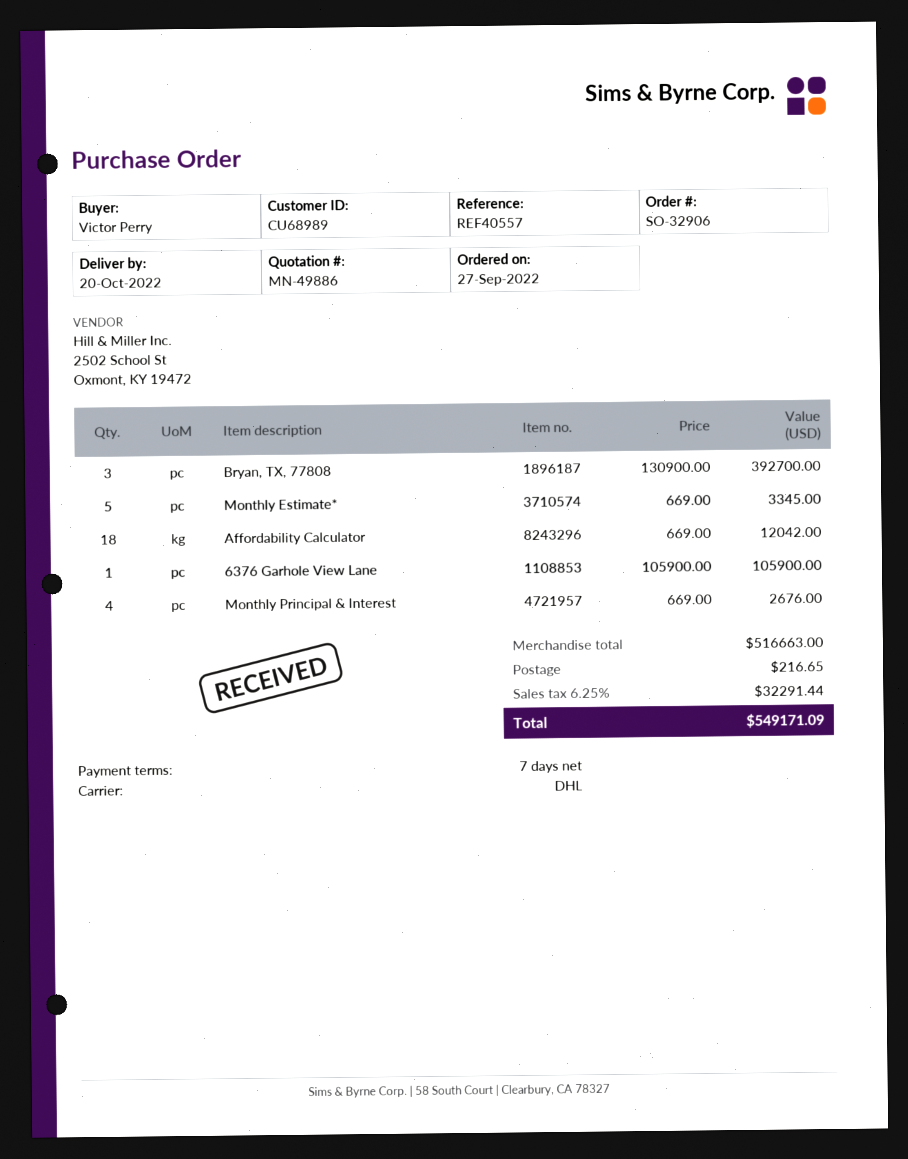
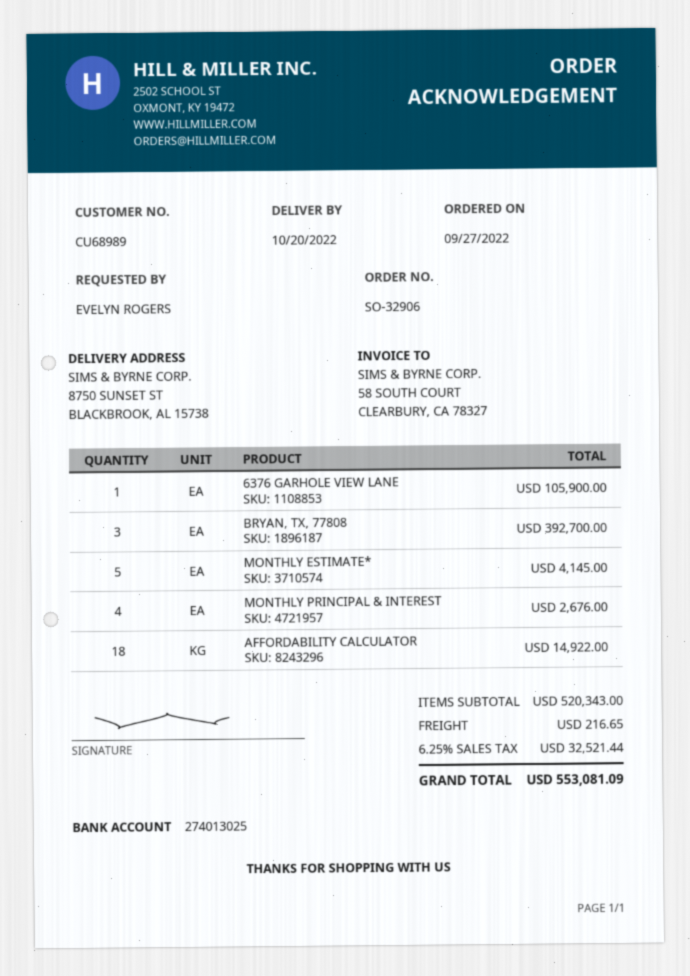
ordered by: Victor Perry -> EVELYN ROGERS
Monthly Estimate*: 5 for 3345.00 -> 5 for 4145.00
Affordability Calculator: 18 for 12042.00 -> 18 for 14922.00
subtotal: 516663.00 -> 520343.00
tax: 6.25% = 32291.44 -> 6.25% = 32521.44
total: 549171.09 -> 553081.09

